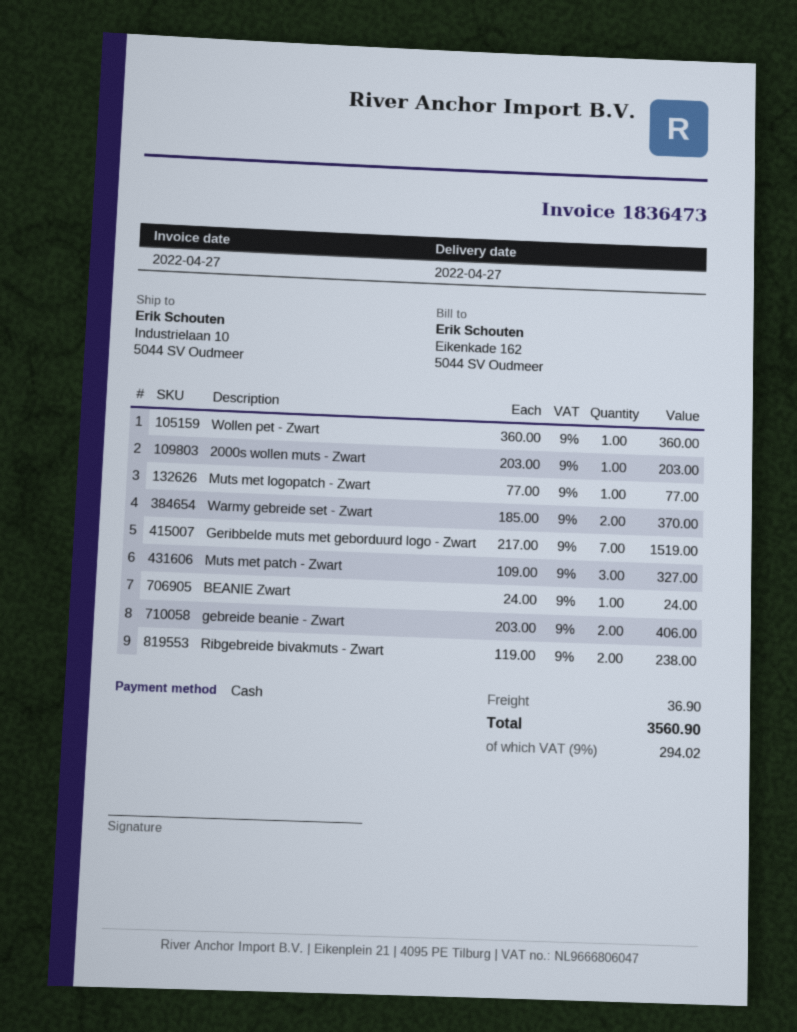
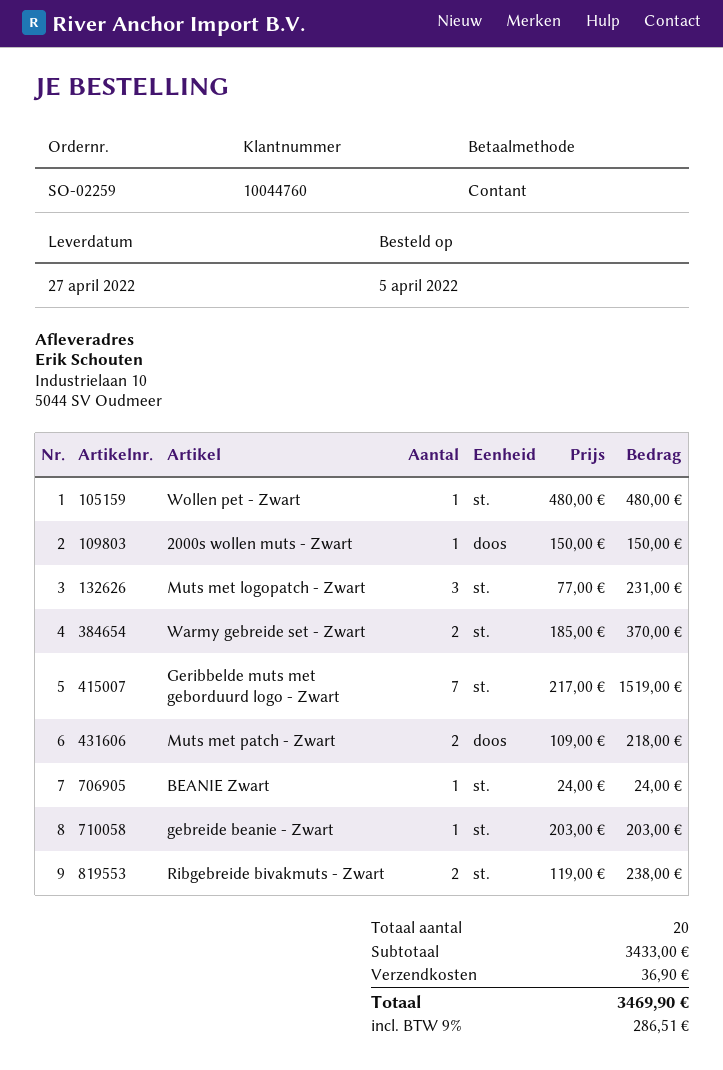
Wollen pet - Zwart: 1 x 360.00 = 360.00 -> 1 x 480.00 = 480.00
2000s wollen muts - Zwart: 1 x 203.00 = 203.00 -> 1 x 150.00 = 150.00
Muts met logopatch - Zwart: 1 x 77.00 = 77.00 -> 3 x 77.00 = 231.00
Muts met patch - Zwart: 3 x 109.00 = 327.00 -> 2 x 109.00 = 218.00
gebreide beanie - Zwart: 2 x 203.00 = 406.00 -> 1 x 203.00 = 203.00
tax: 9% = 294.02 -> 9% = 286.51
total: 3560.90 -> 3469.90

